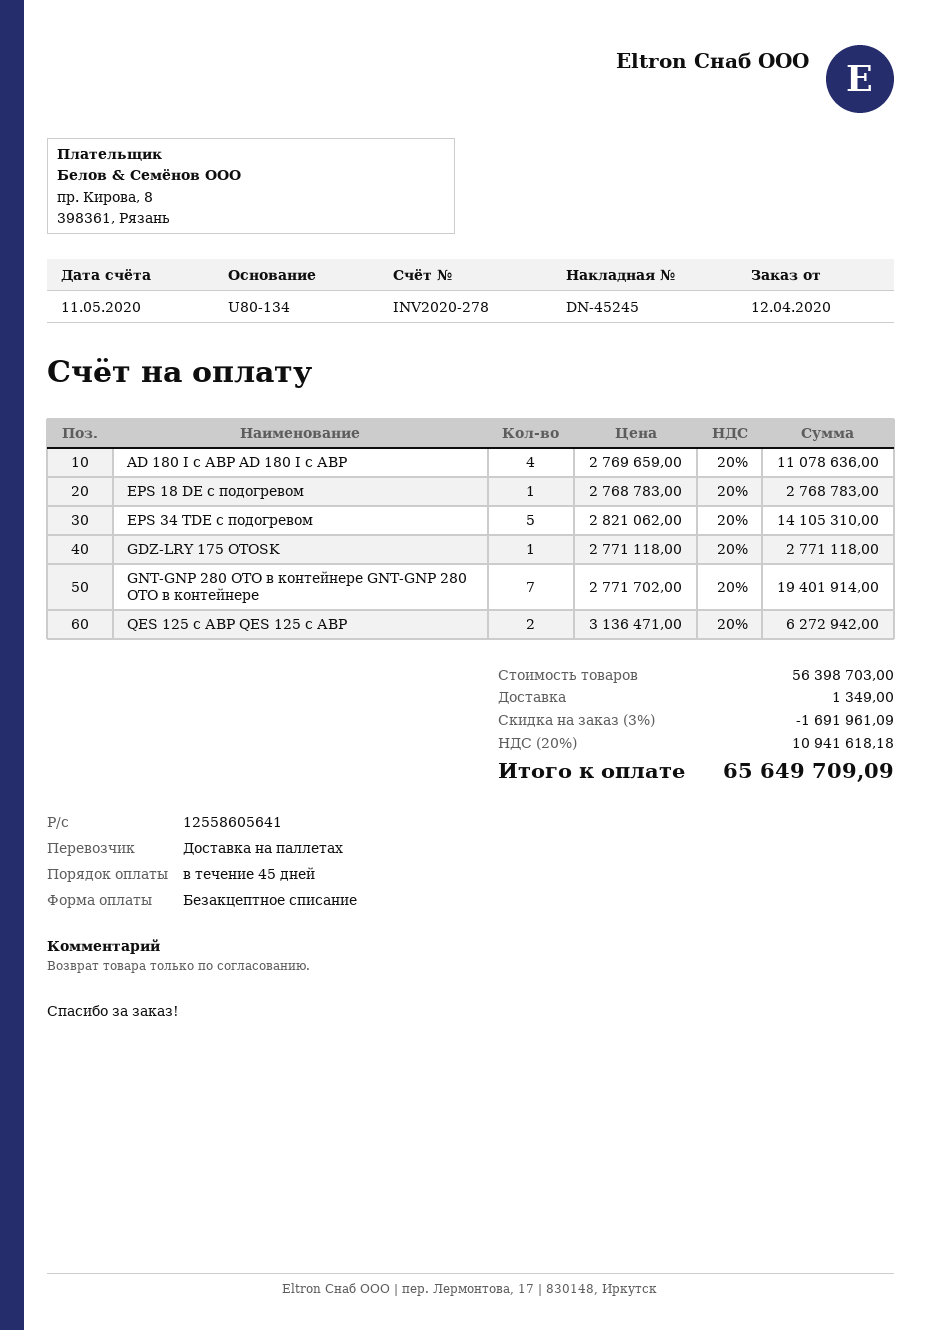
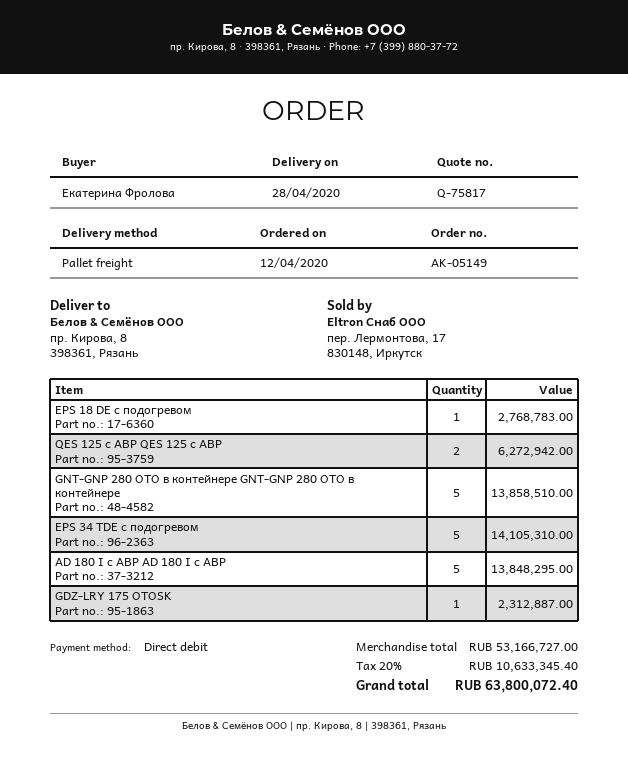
AD 180 I с АВР AD 180 I с АВР: 4 for 11078636.00 -> 5 for 13848295.00
GDZ-LRY 175 OTOSK: 1 for 2771118.00 -> 1 for 2312887.00
GNT-GNP 280 OTO в контейнере GNT-GNP 280 OTO в контейнере: 7 for 19401914.00 -> 5 for 13858510.00
subtotal: 56398703.00 -> 53166727.00
discount: 3% = 1691961.09 -> none
shipping: 1349.00 -> none
tax: 20% = 10941618.18 -> 20% = 10633345.40
total: 65649709.09 -> 63800072.40

